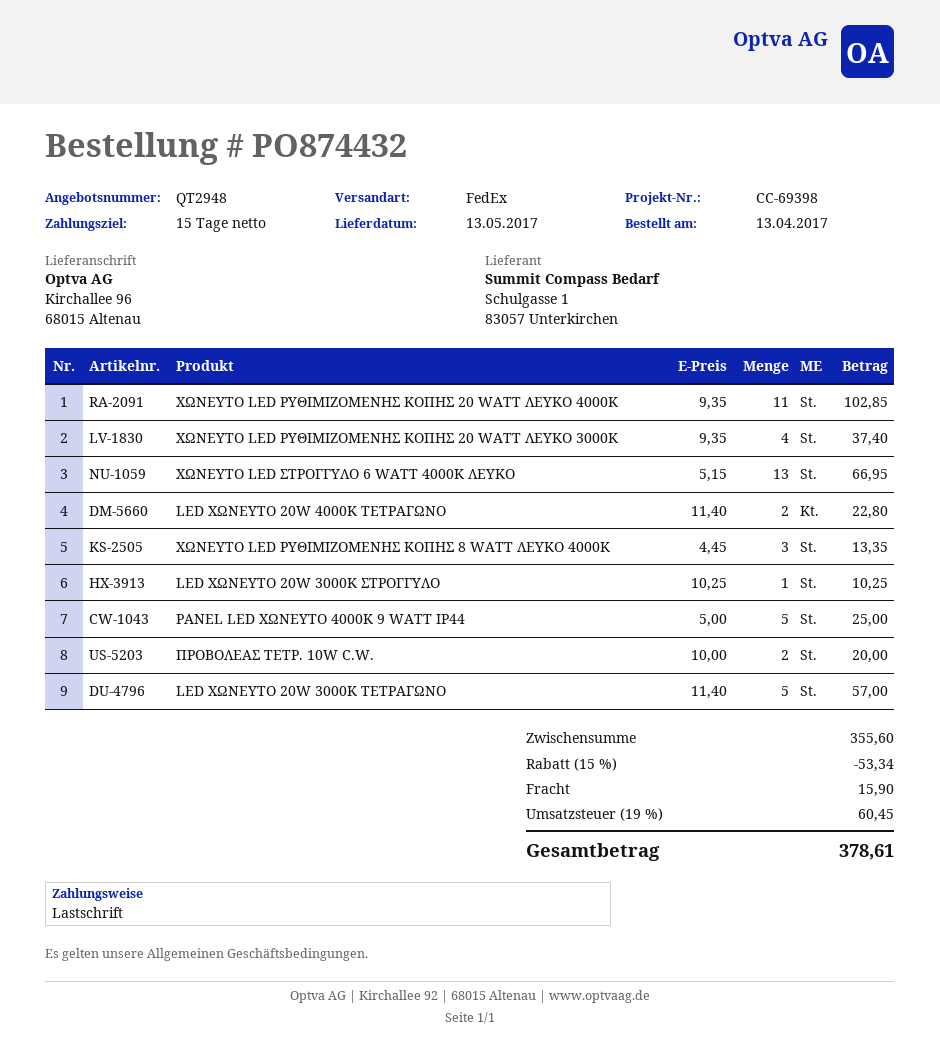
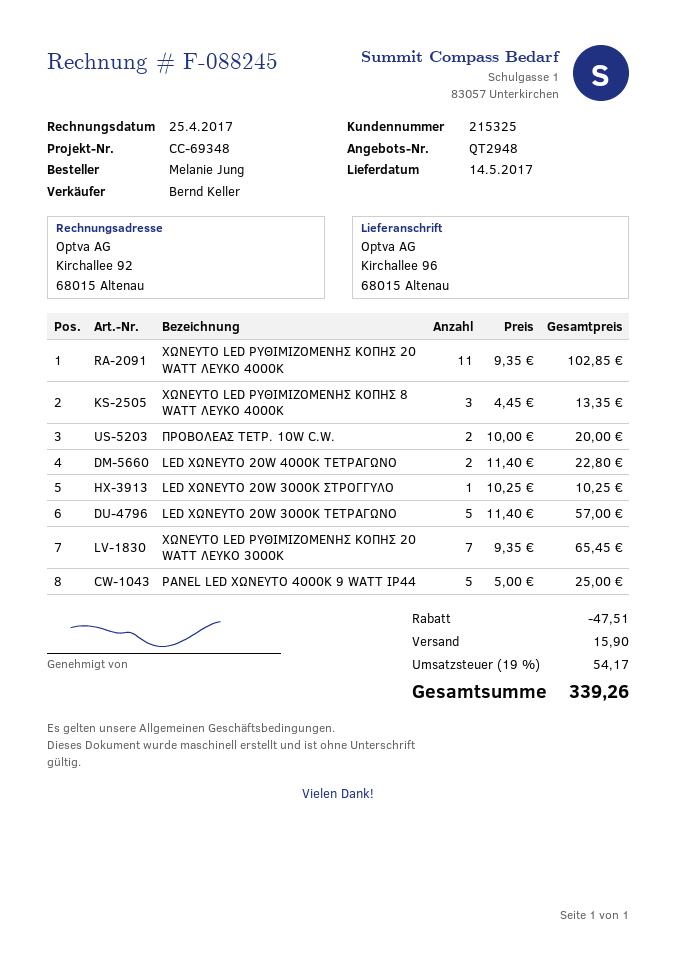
delivery date: 2017-05-13 -> 2017-05-14
reference: CC-69398 -> CC-69348
ΧΩΝΕΥΤΟ LED ΡΥΘΙΜΙΖΟΜΕΝΗΣ ΚΟΠΗΣ 20 WATT ΛΕΥΚΟ 3000Κ: 4 x 9.35 = 37.40 -> 7 x 9.35 = 65.45
ΧΩΝΕΥΤΟ LED ΣΤΡΟΓΓΥΛΟ 6 WATT 4000Κ ΛΕΥΚΟ: 13 x 5.15 = 66.95 -> none
discount: 53.34 -> 47.51
tax: 19% = 60.45 -> 19% = 54.17
total: 378.61 -> 339.26

